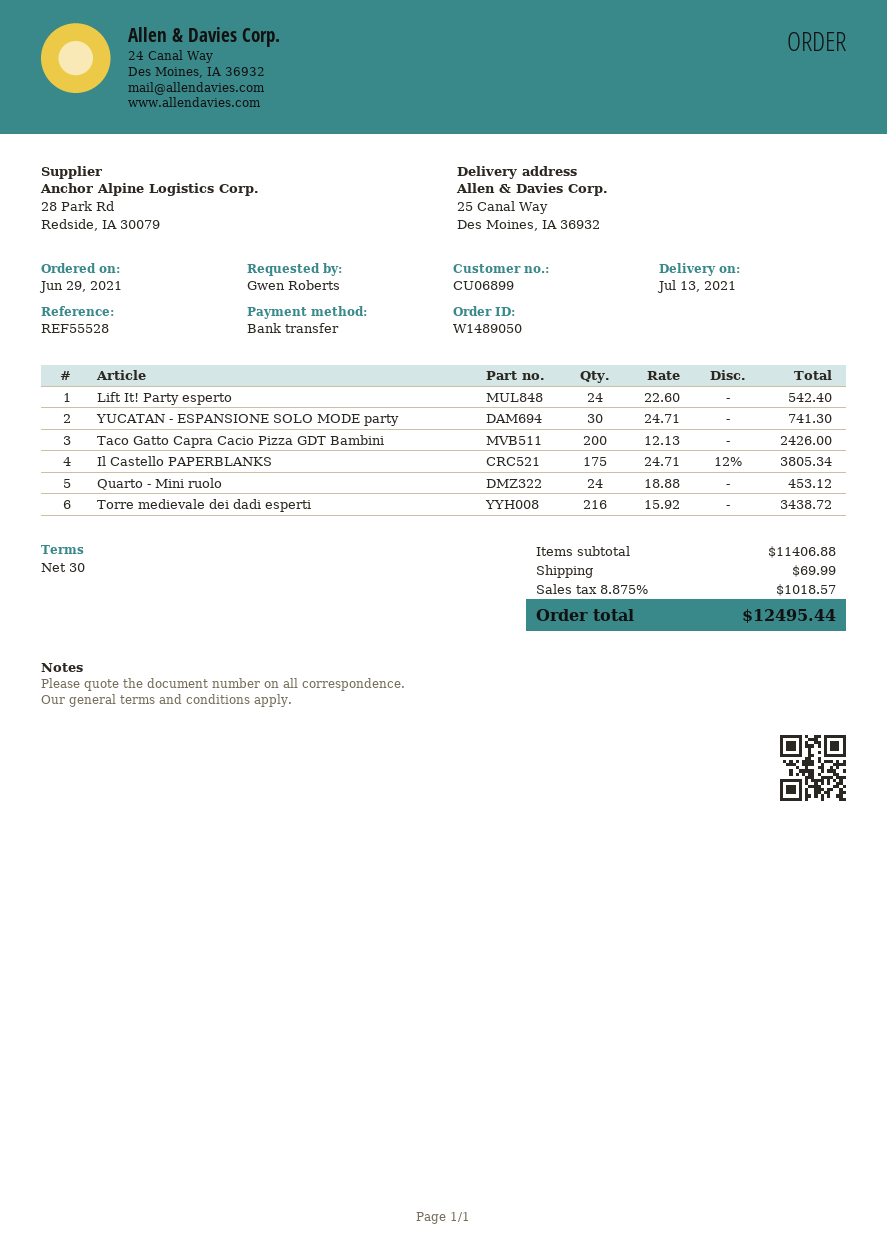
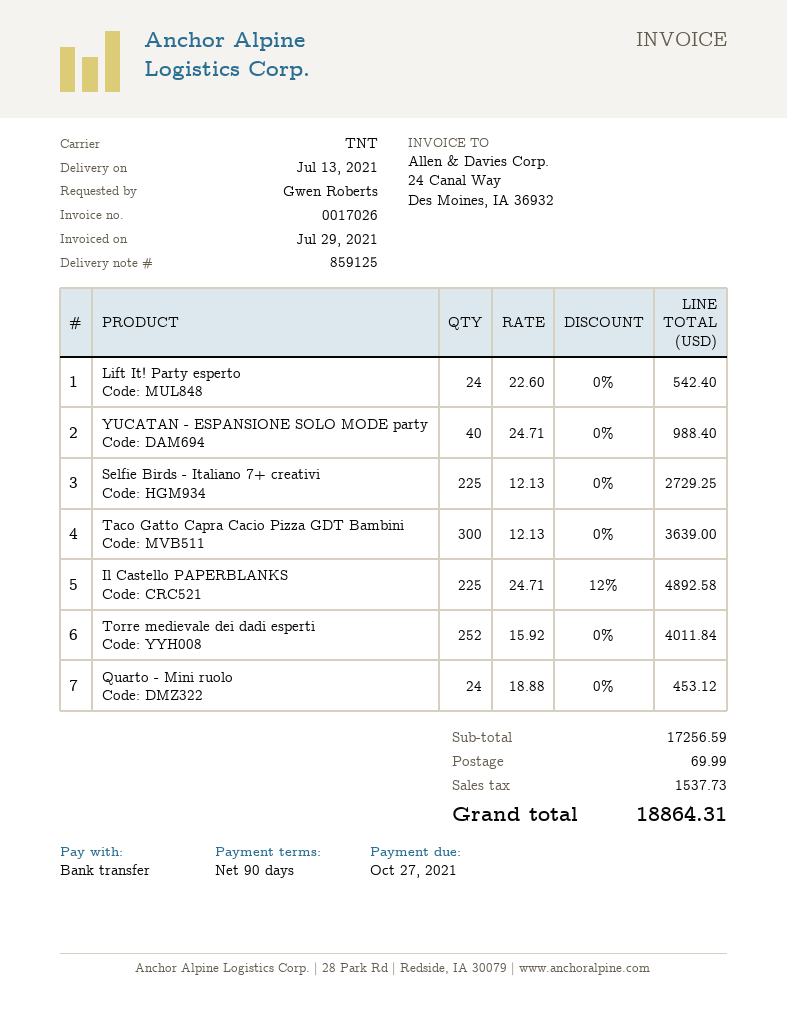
payment terms: 30 days -> 90 days
YUCATAN - ESPANSIONE SOLO MODE party: 30 x 24.71 = 741.30 -> 40 x 24.71 = 988.40
Taco Gatto Capra Cacio Pizza GDT Bambini: 200 x 12.13 = 2426.00 -> 300 x 12.13 = 3639.00
Il Castello PAPERBLANKS: 175 x 24.71 - 12% = 3805.34 -> 225 x 24.71 - 12% = 4892.58
Torre medievale dei dadi esperti: 216 x 15.92 = 3438.72 -> 252 x 15.92 = 4011.84
Selfie Birds - Italiano 7+ creativi: none -> 225 x 12.13 = 2729.25
subtotal: 11406.88 -> 17256.59
tax: 1018.57 -> 1537.73
total: 12495.44 -> 18864.31

